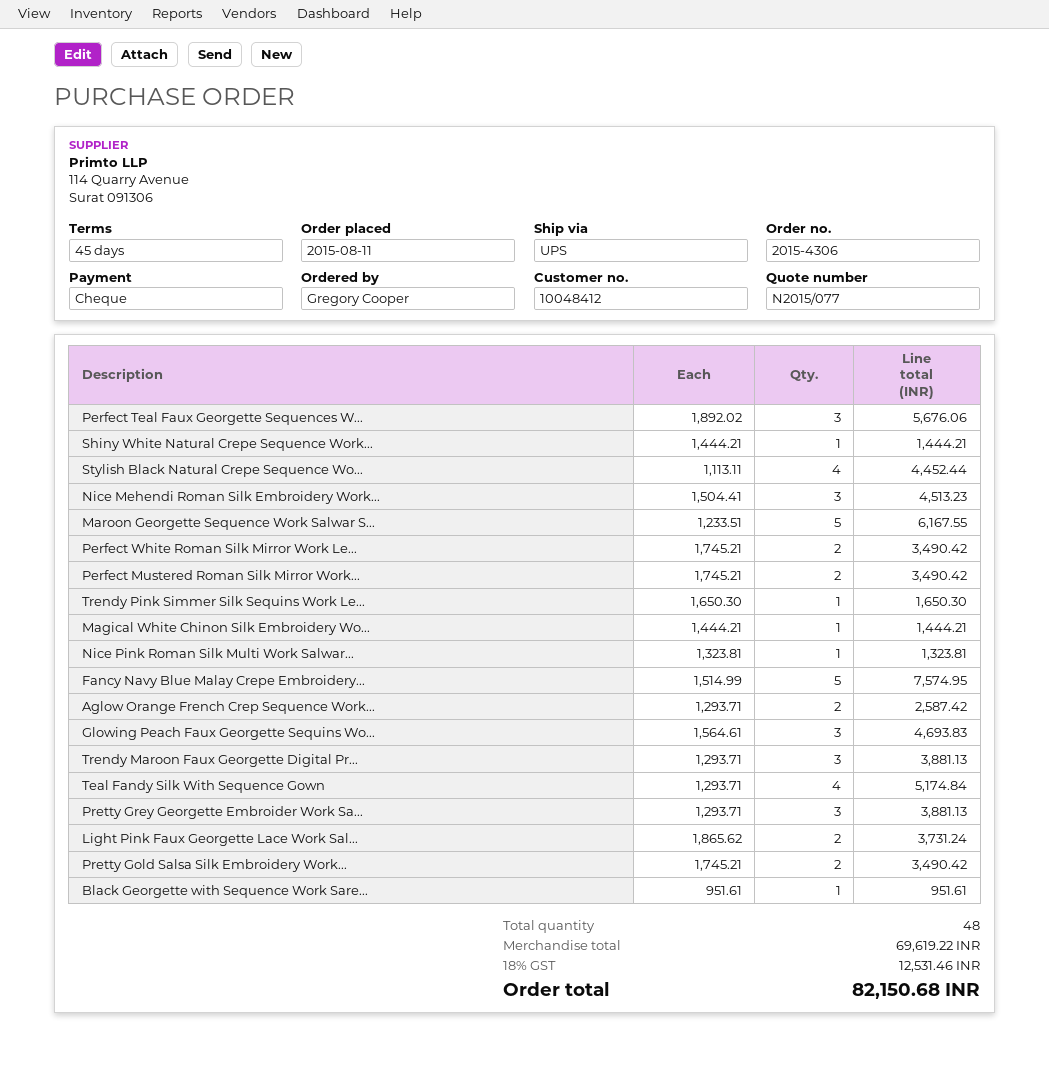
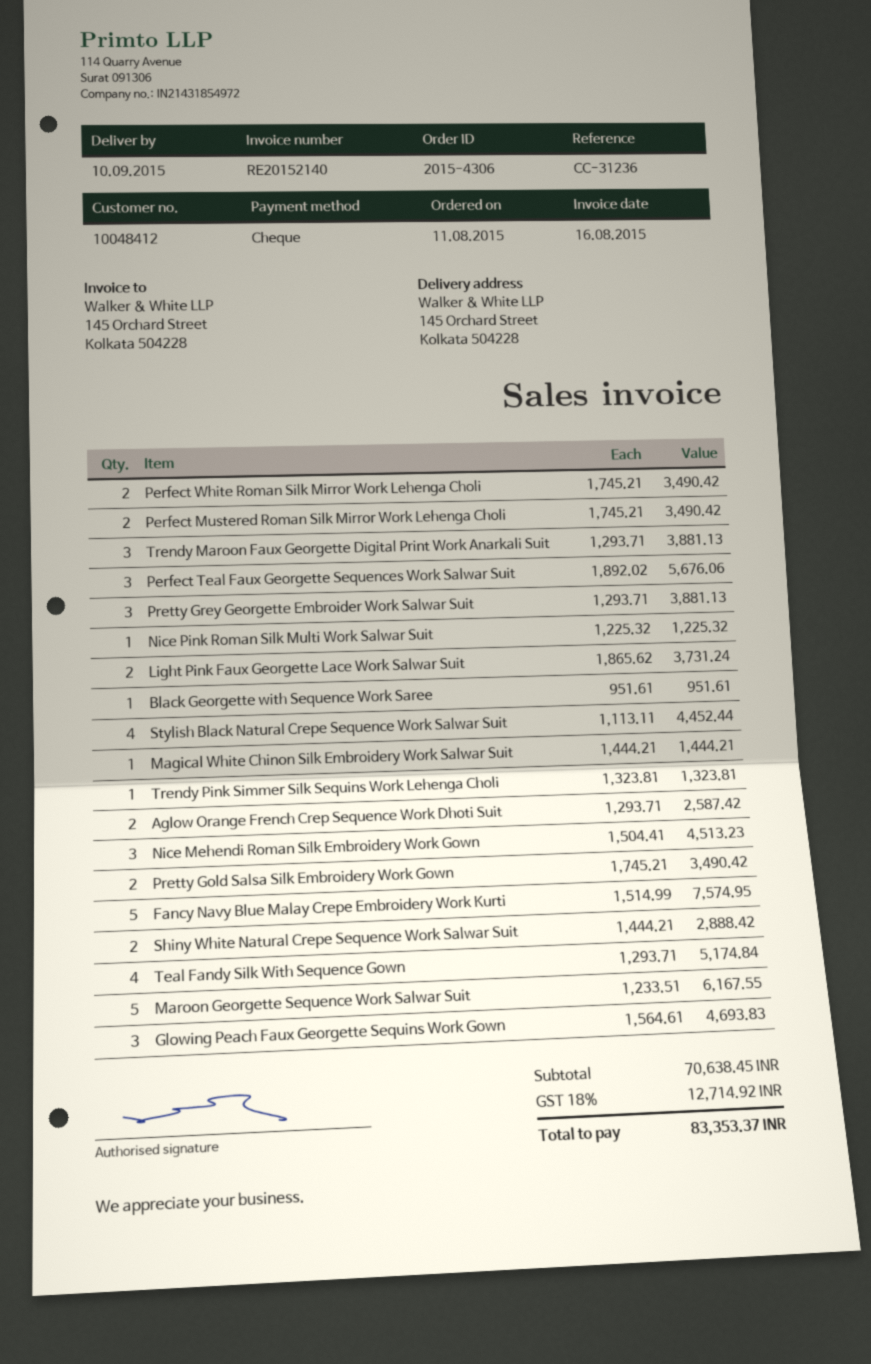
Shiny White Natural Crepe Sequence Work...: 1 x 1444.21 = 1444.21 -> 2 x 1444.21 = 2888.42
Trendy Pink Simmer Silk Sequins Work Le...: 1 x 1650.30 = 1650.30 -> 1 x 1323.81 = 1323.81
Nice Pink Roman Silk Multi Work Salwar...: 1 x 1323.81 = 1323.81 -> 1 x 1225.32 = 1225.32
subtotal: 69619.22 -> 70638.45
tax: 18% = 12531.46 -> 18% = 12714.92
total: 82150.68 -> 83353.37

